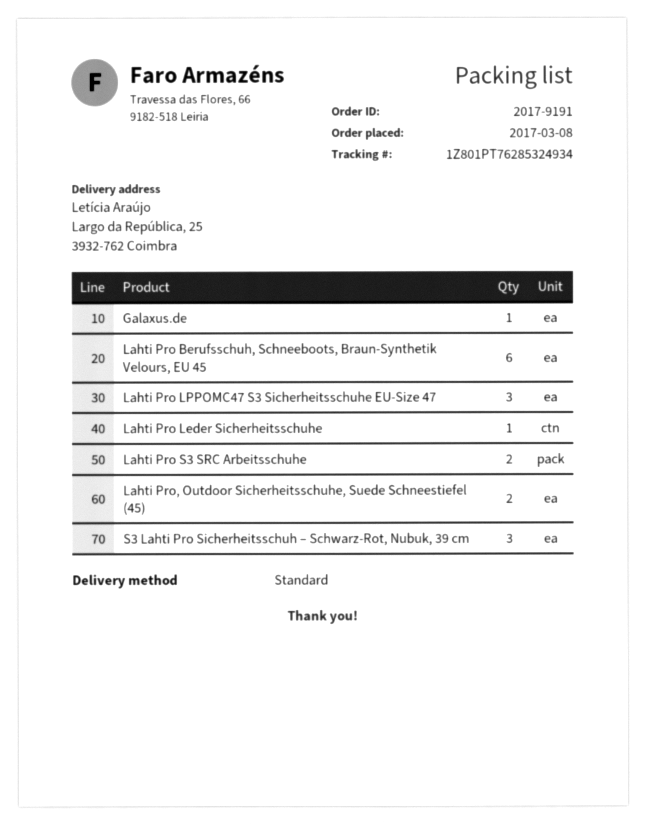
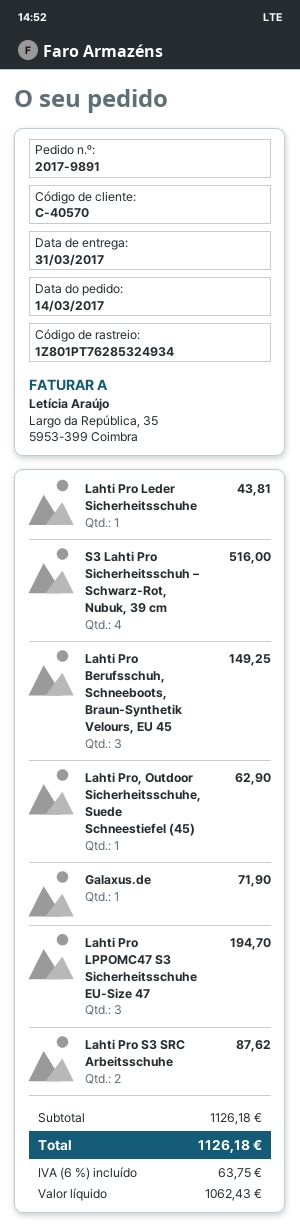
order number: 2017-9191 -> 2017-9891
order date: 2017-03-08 -> 2017-03-14
Lahti Pro Berufsschuh, Schneeboots, Braun-Synthetik Velours, EU 45: 6 -> 3
Lahti Pro, Outdoor Sicherheitsschuhe, Suede Schneestiefel (45): 2 -> 1
S3 Lahti Pro Sicherheitsschuh – Schwarz‑Rot, Nubuk, 39 cm: 3 -> 4

